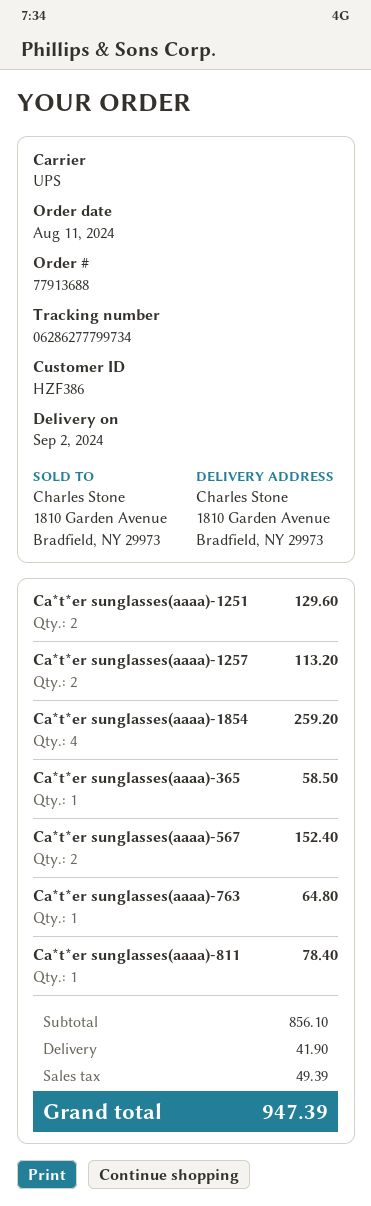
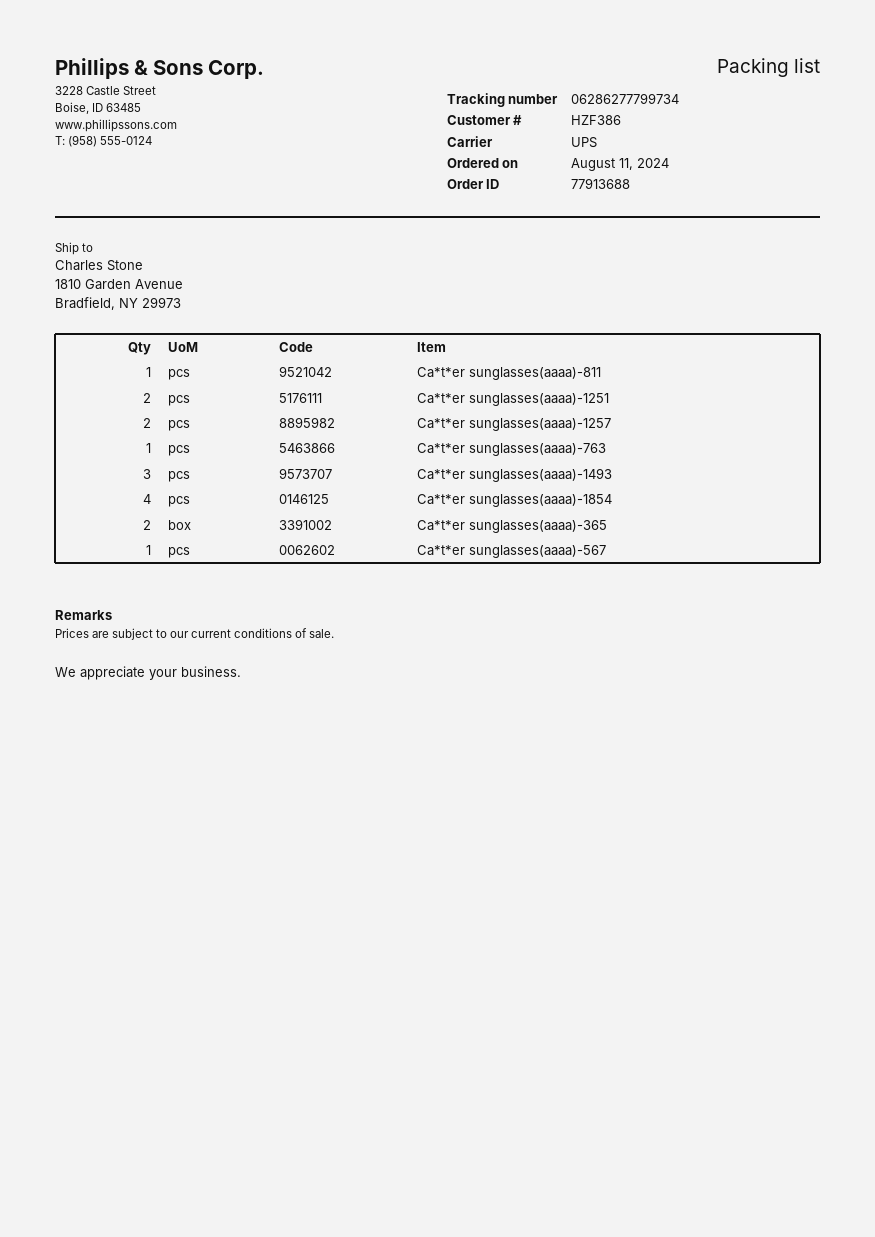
Ca*t*er sunglasses(aaaa)-365: 1 -> 2
Ca*t*er sunglasses(aaaa)-567: 2 -> 1
Ca*t*er sunglasses(aaaa)-1493: none -> 3

